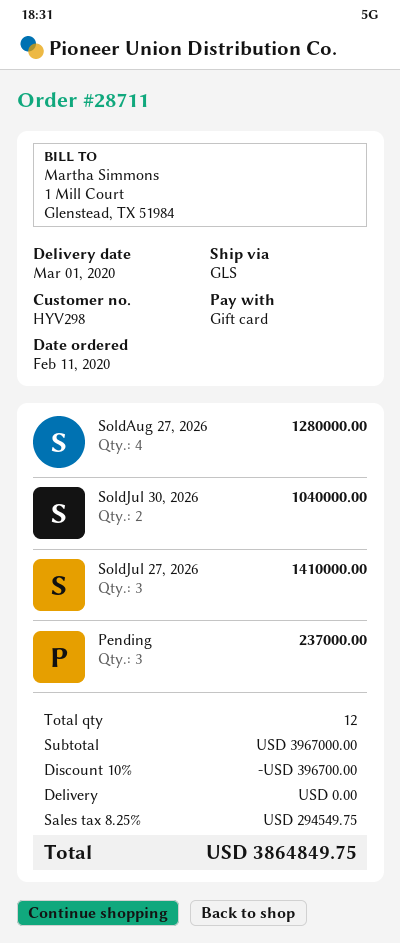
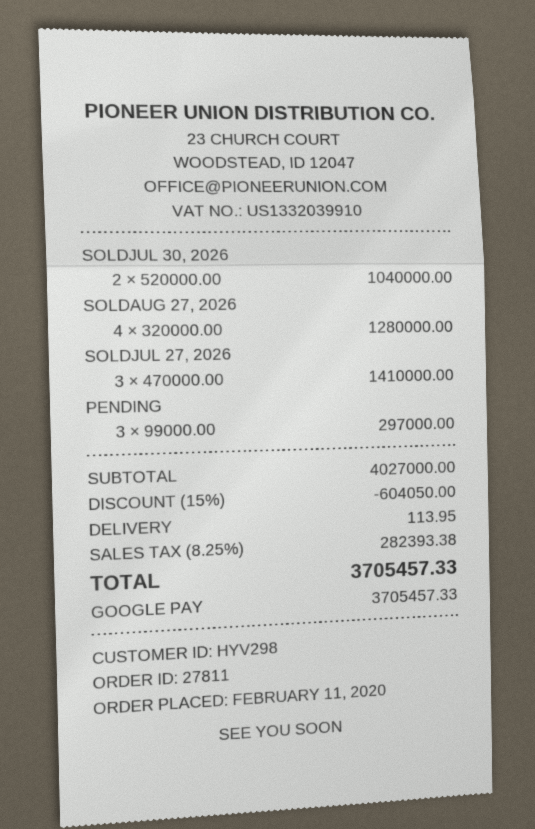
order number: 28711 -> 27811
payment method: gift card -> Google Pay
Pending: 3 for 237000.00 -> 3 for 297000.00
subtotal: 3967000.00 -> 4027000.00
discount: 10% = 396700.00 -> 15% = 604050.00
shipping: 0.00 -> 113.95
tax: 8.25% = 294549.75 -> 8.25% = 282393.38
total: 3864849.75 -> 3705457.33

